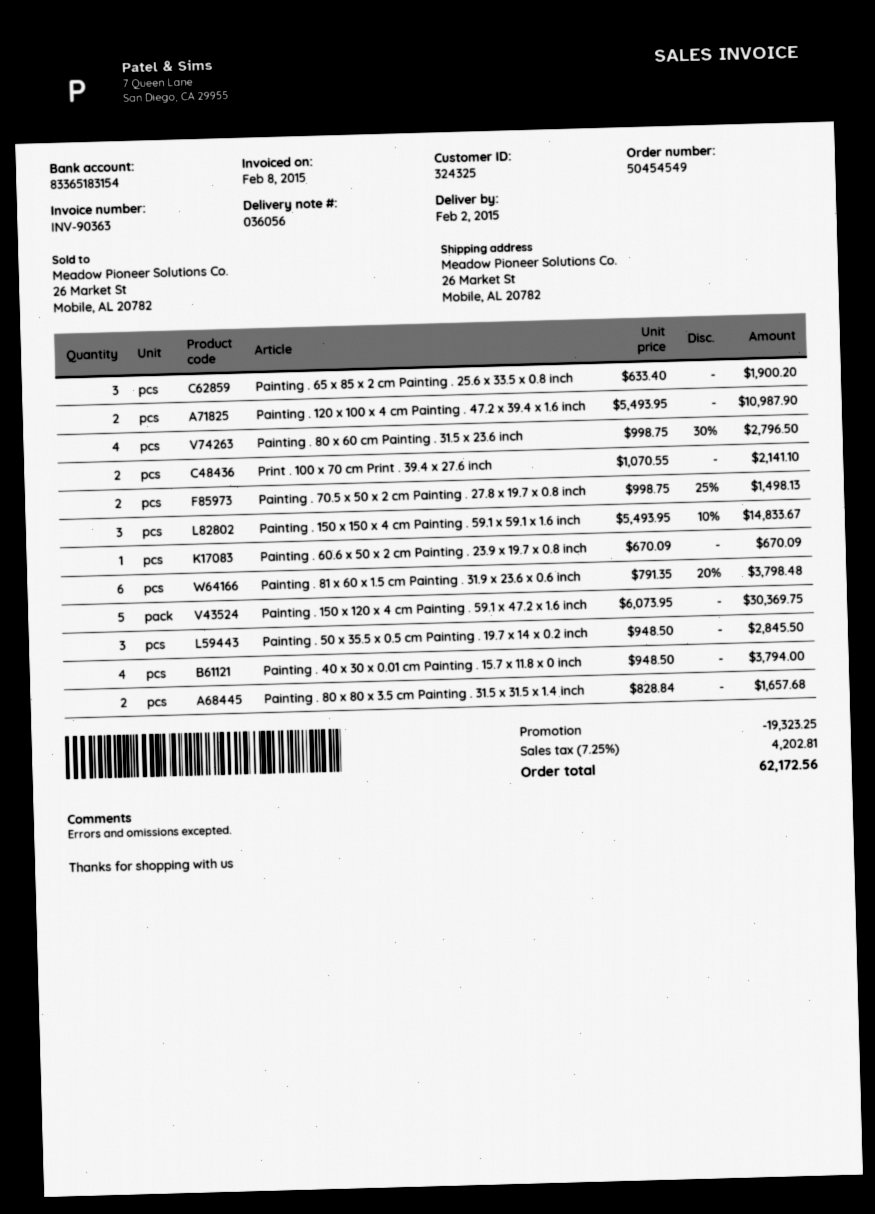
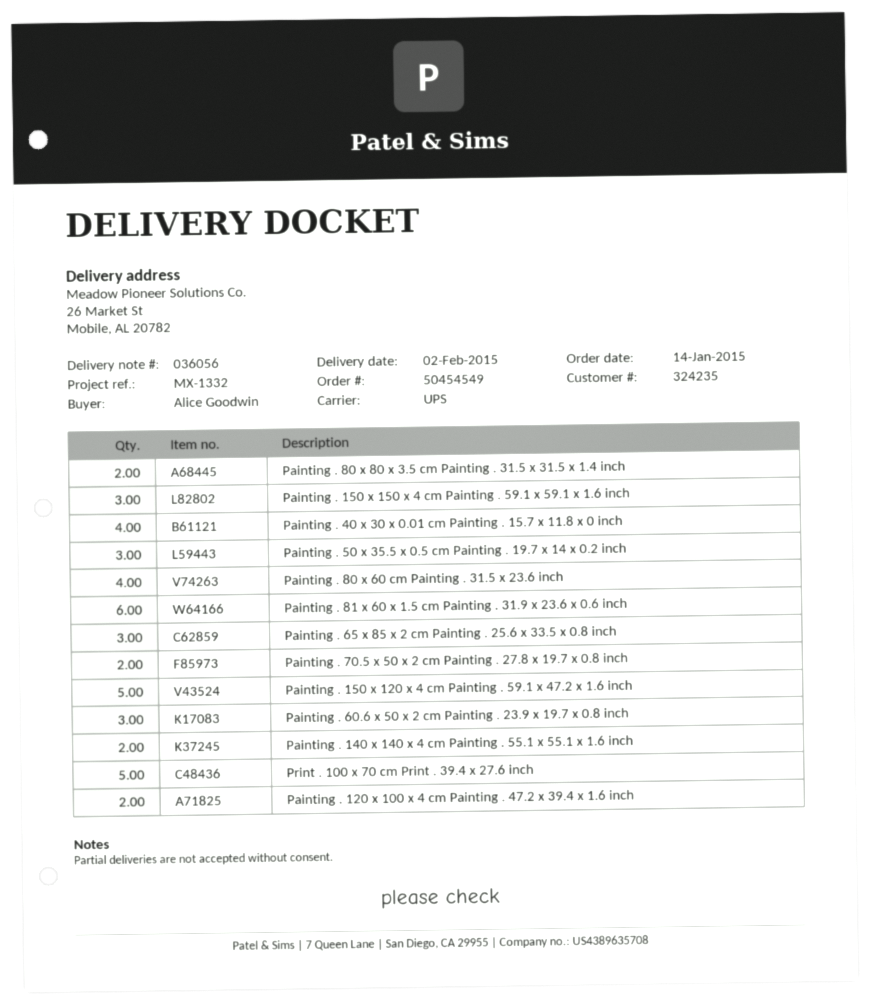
customer number: 324325 -> 324235
Print . 100 x 70 cm Print . 39.4 x 27.6 inch: 2 -> 5
Painting . 60.6 x 50 x 2 cm Painting . 23.9 x 19.7 x 0.8 inch: 1 -> 3
Painting . 140 x 140 x 4 cm Painting . 55.1 x 55.1 x 1.6 inch: none -> 2

